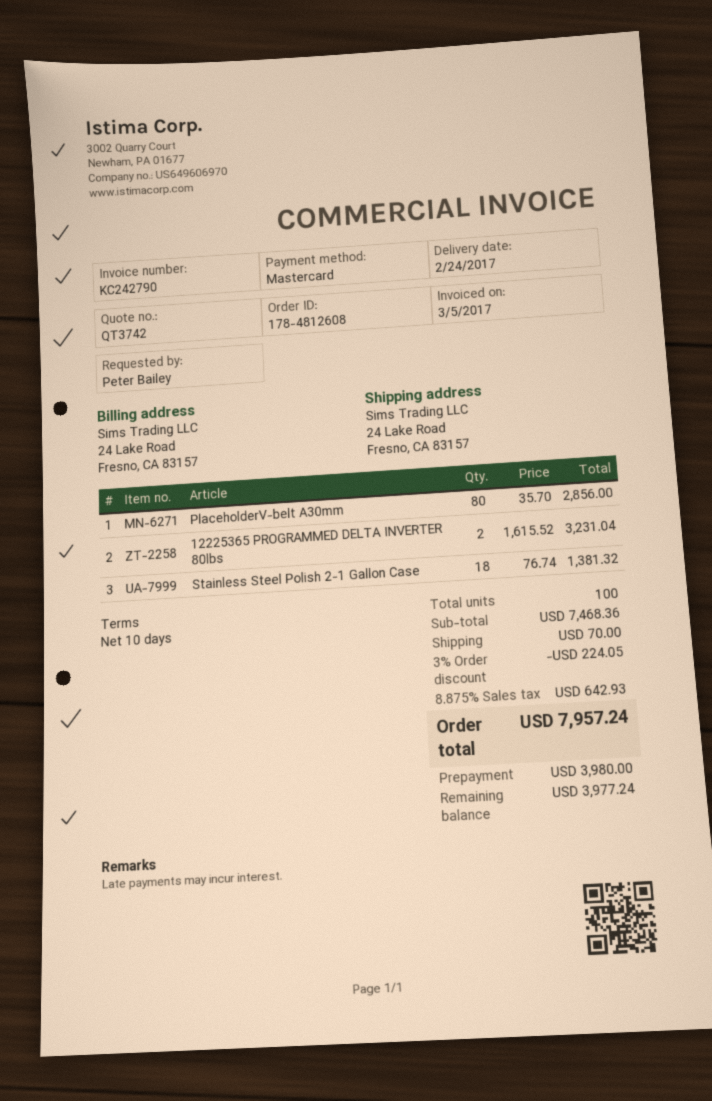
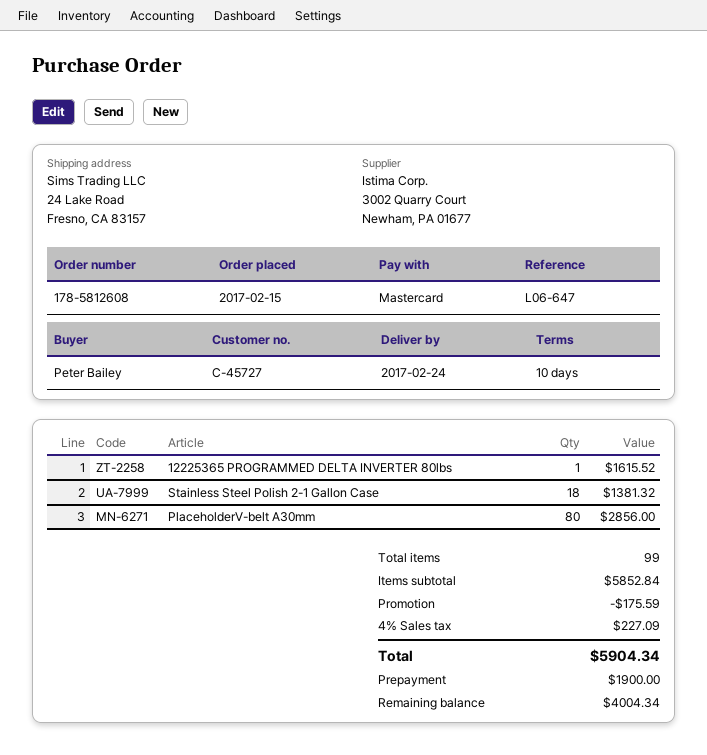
order number: 178-4812608 -> 178-5812608
12225365 PROGRAMMED DELTA INVERTER 80lbs: 2 for 3231.04 -> 1 for 1615.52
total quantity: 100 -> 99
subtotal: 7468.36 -> 5852.84
discount: 224.05 -> 175.59
shipping: 70.00 -> none
tax: 8.875% = 642.93 -> 4% = 227.09
total: 7957.24 -> 5904.34
deposit: 3980.00 -> 1900.00
balance: 3977.24 -> 4004.34

